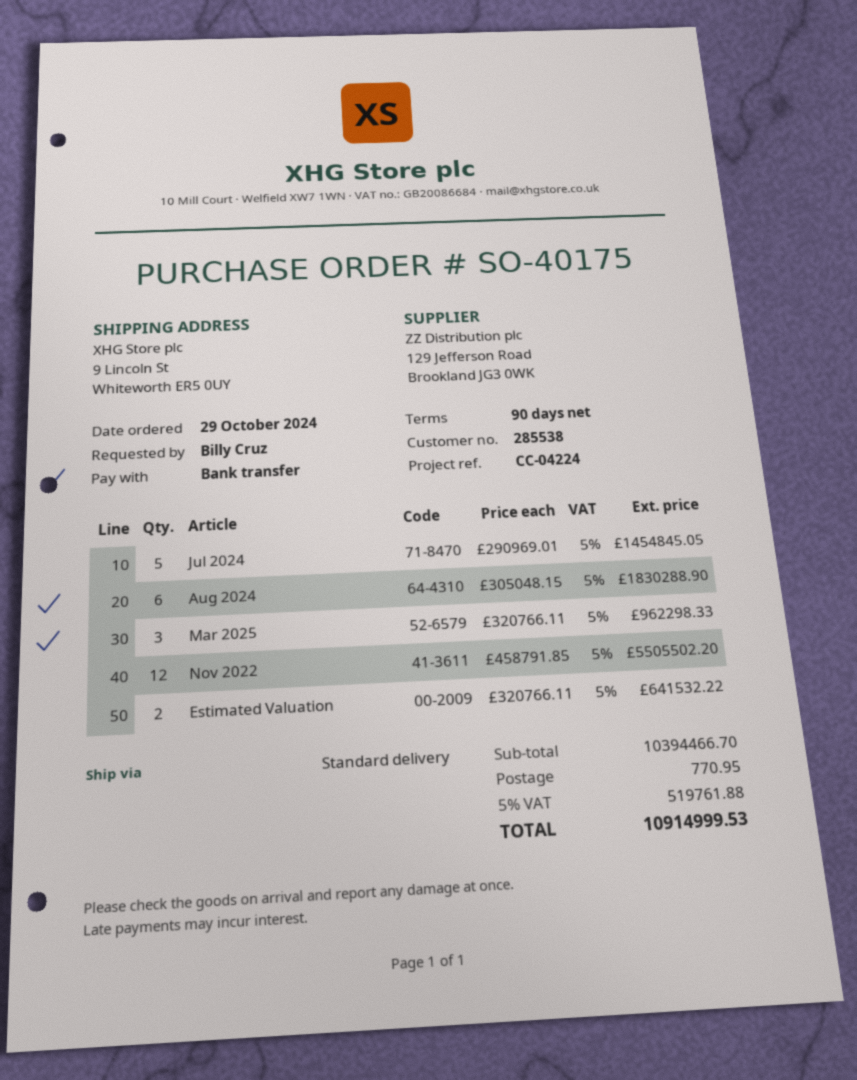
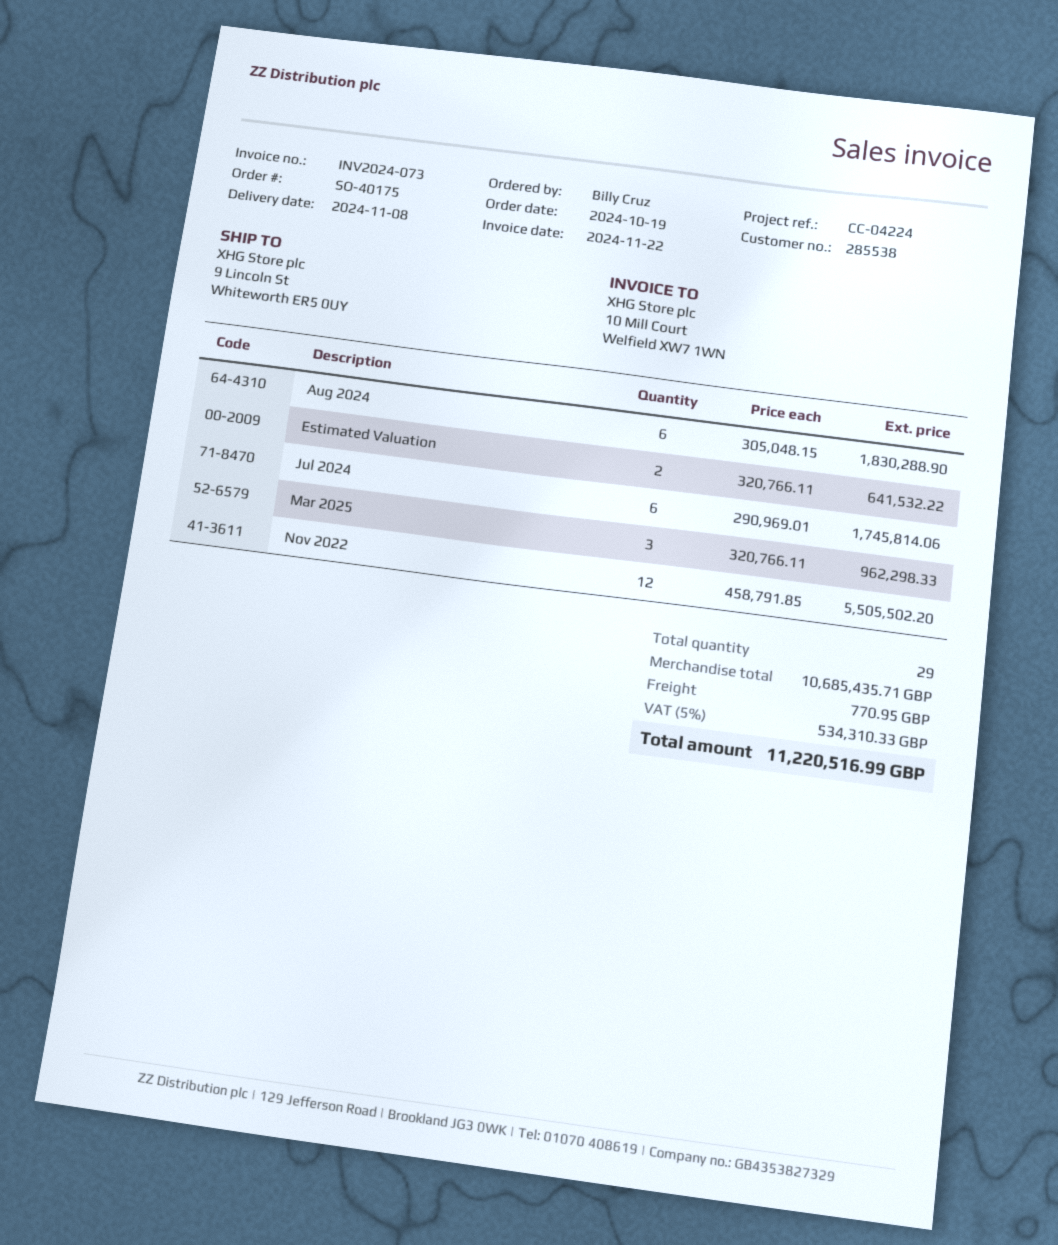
order date: 2024-10-29 -> 2024-10-19
Jul 2024: 5 x 290969.01 = 1454845.05 -> 6 x 290969.01 = 1745814.06
subtotal: 10394466.70 -> 10685435.71
tax: 5% = 519761.88 -> 5% = 534310.33
total: 10914999.53 -> 11220516.99

